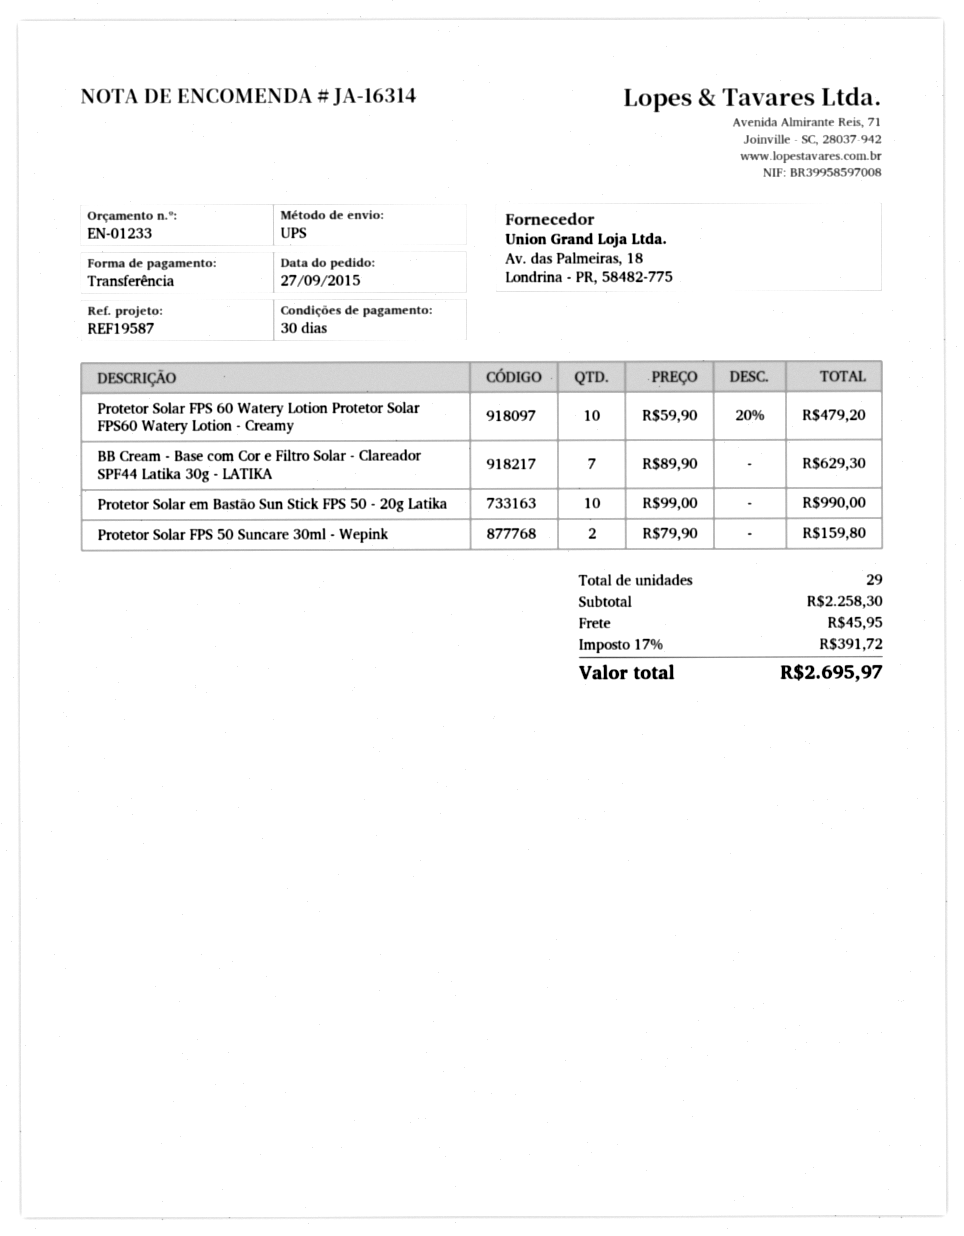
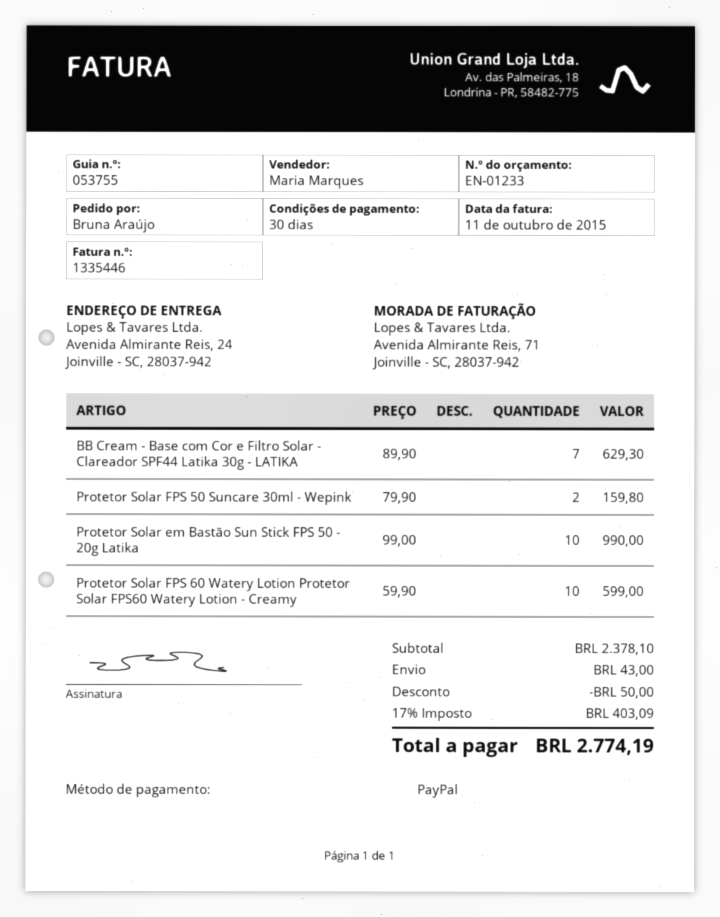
payment method: bank transfer -> PayPal
Protetor Solar FPS 60 Watery Lotion Protetor Solar FPS60 Watery Lotion - Creamy: 10 x 59.90 - 20% = 479.20 -> 10 x 59.90 = 599.00
subtotal: 2258.30 -> 2378.10
discount: none -> 50.00
shipping: 45.95 -> 43.00
tax: 17% = 391.72 -> 17% = 403.09
total: 2695.97 -> 2774.19

